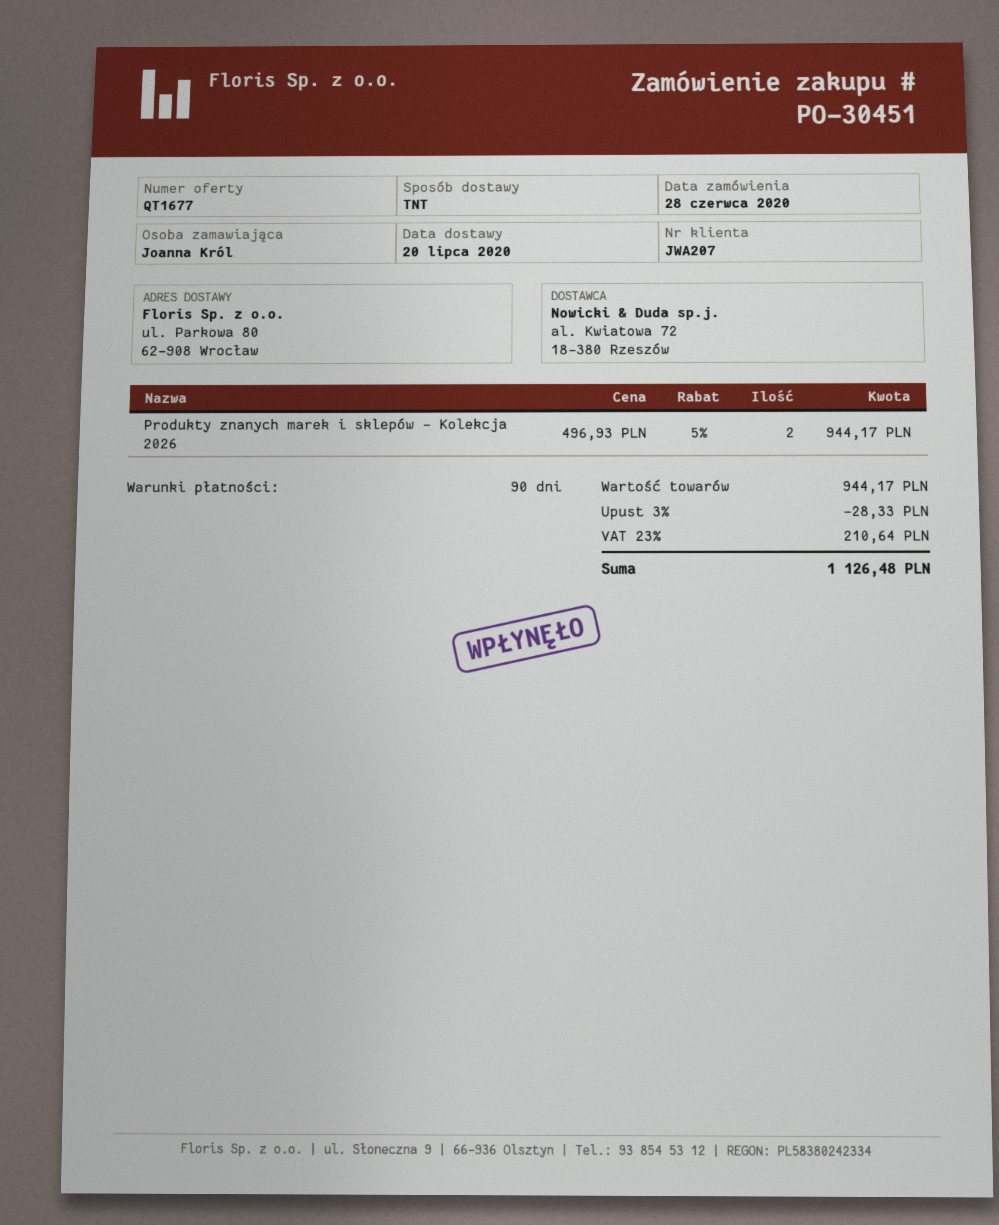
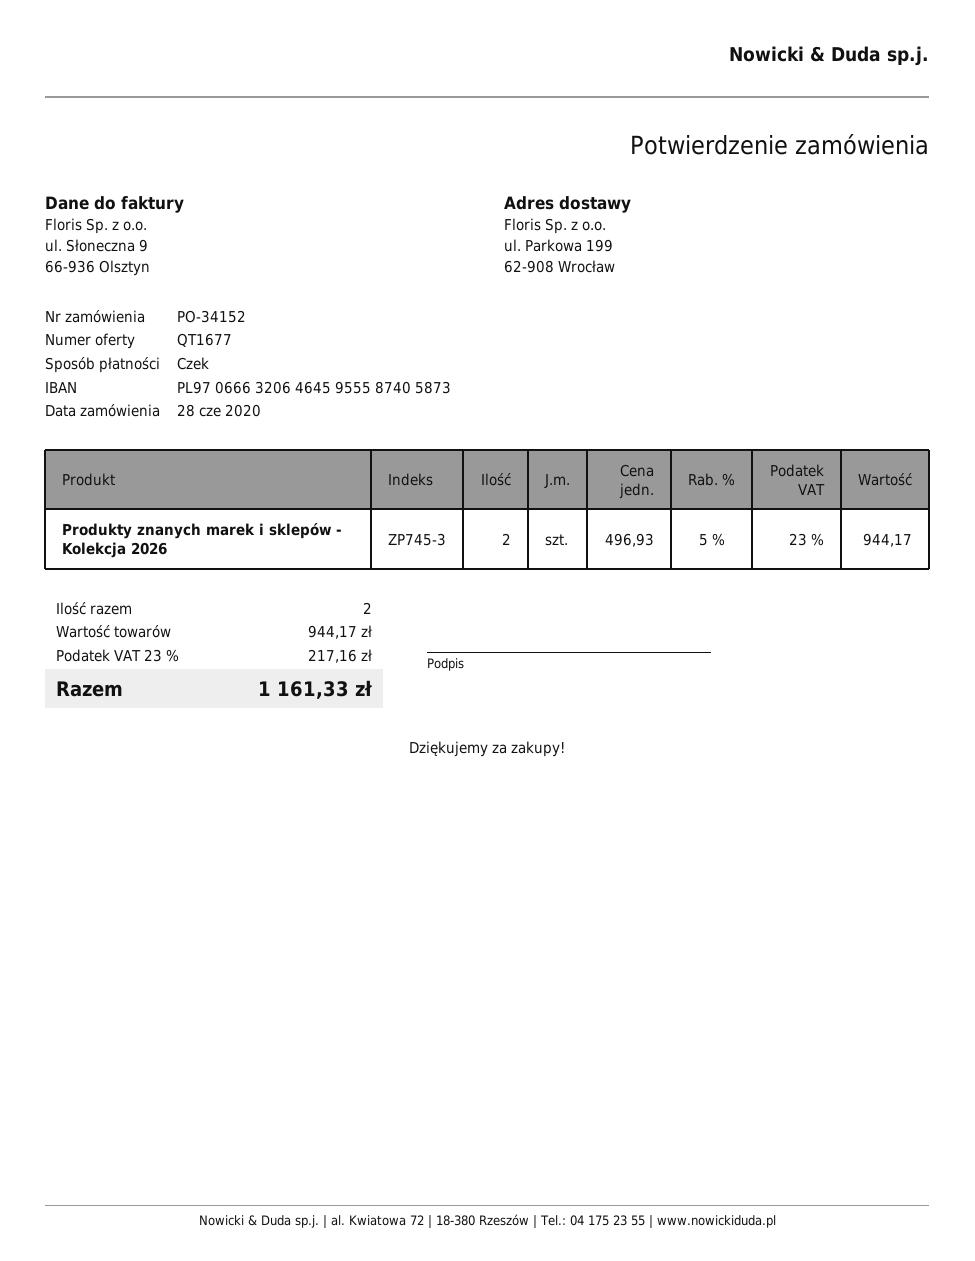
order number: PO-30451 -> PO-34152
ship to: ul. Parkowa 80, 62-908 Wrocław -> ul. Parkowa 199, 62-908 Wrocław
discount: 3% = 28.33 -> none
tax: 23% = 210.64 -> 23% = 217.16
total: 1126.48 -> 1161.33

